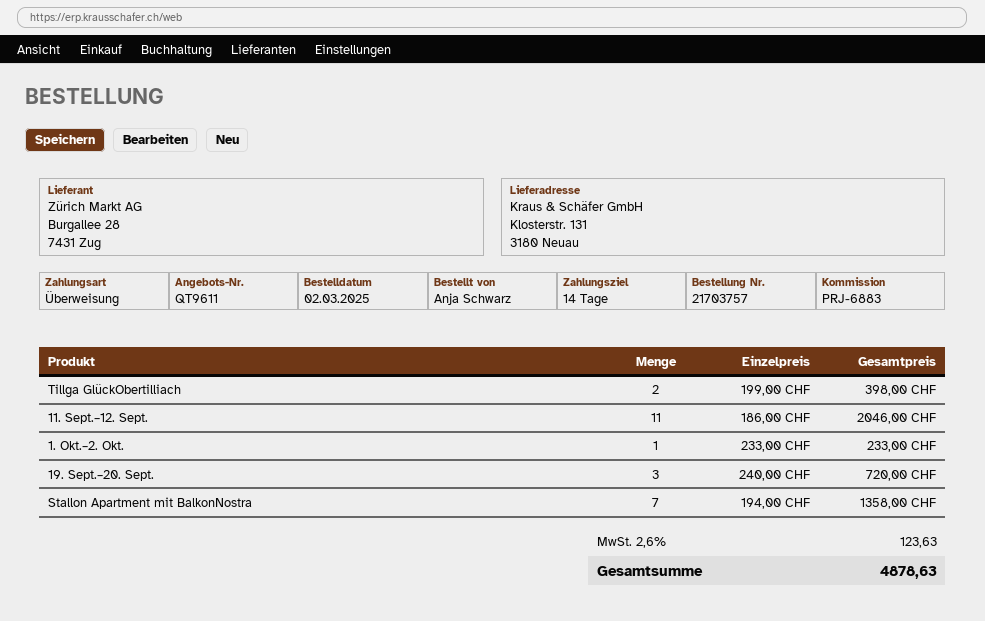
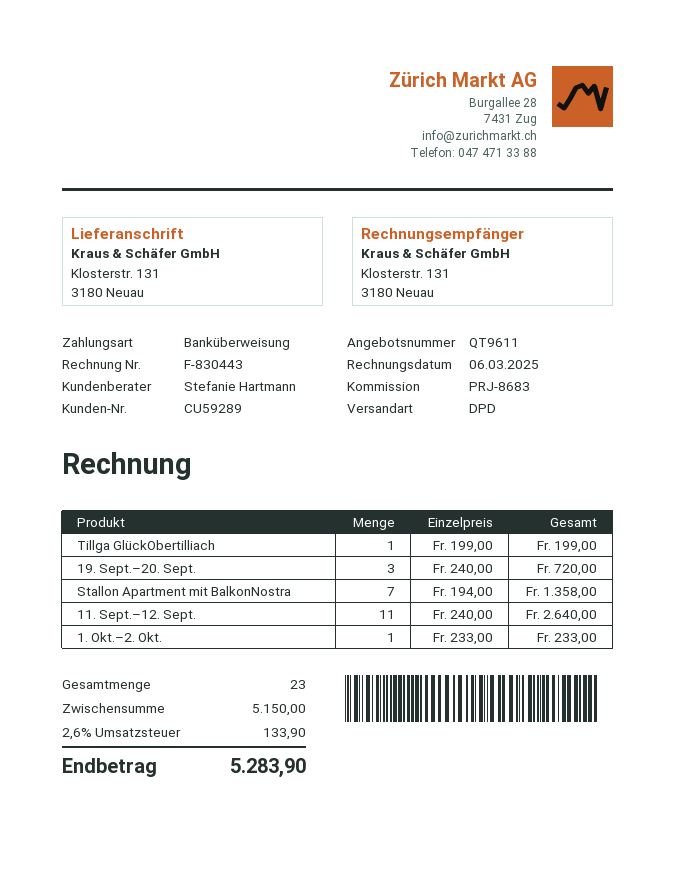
reference: PRJ-6883 -> PRJ-8683
Tillga GlückObertilliach: 2 x 199.00 = 398.00 -> 1 x 199.00 = 199.00
11. Sept.–12. Sept.: 11 x 186.00 = 2046.00 -> 11 x 240.00 = 2640.00
tax: 2.6% = 123.63 -> 2.6% = 133.90
total: 4878.63 -> 5283.90

